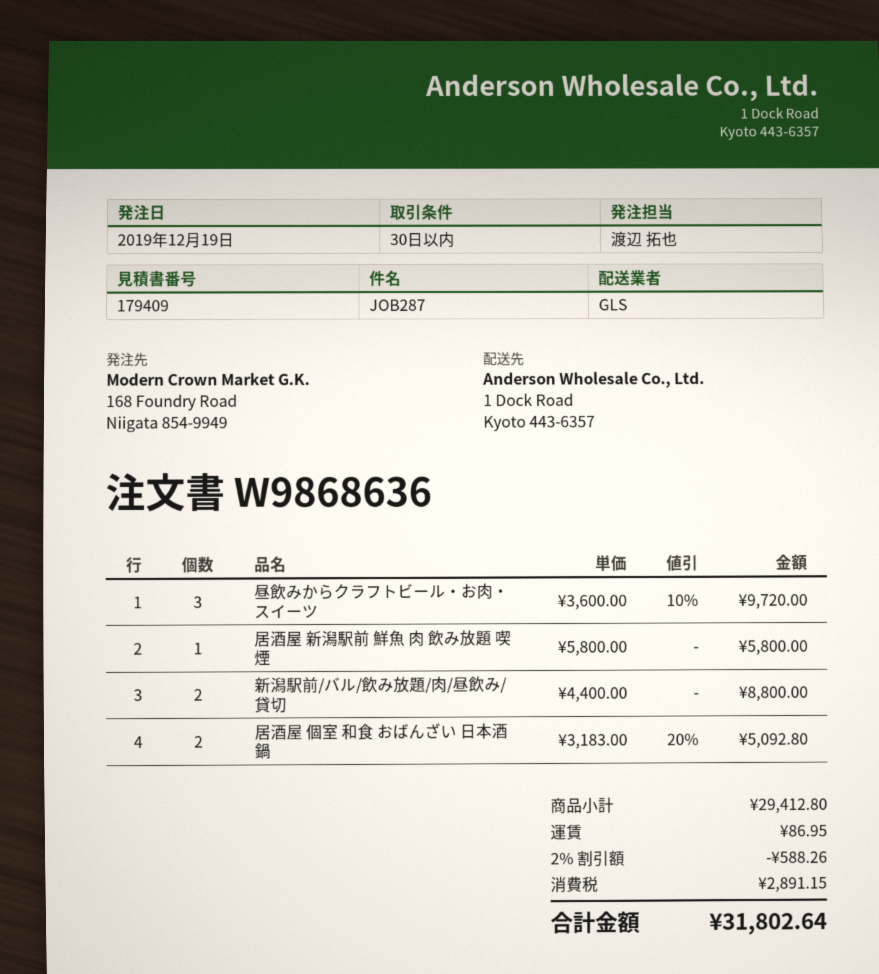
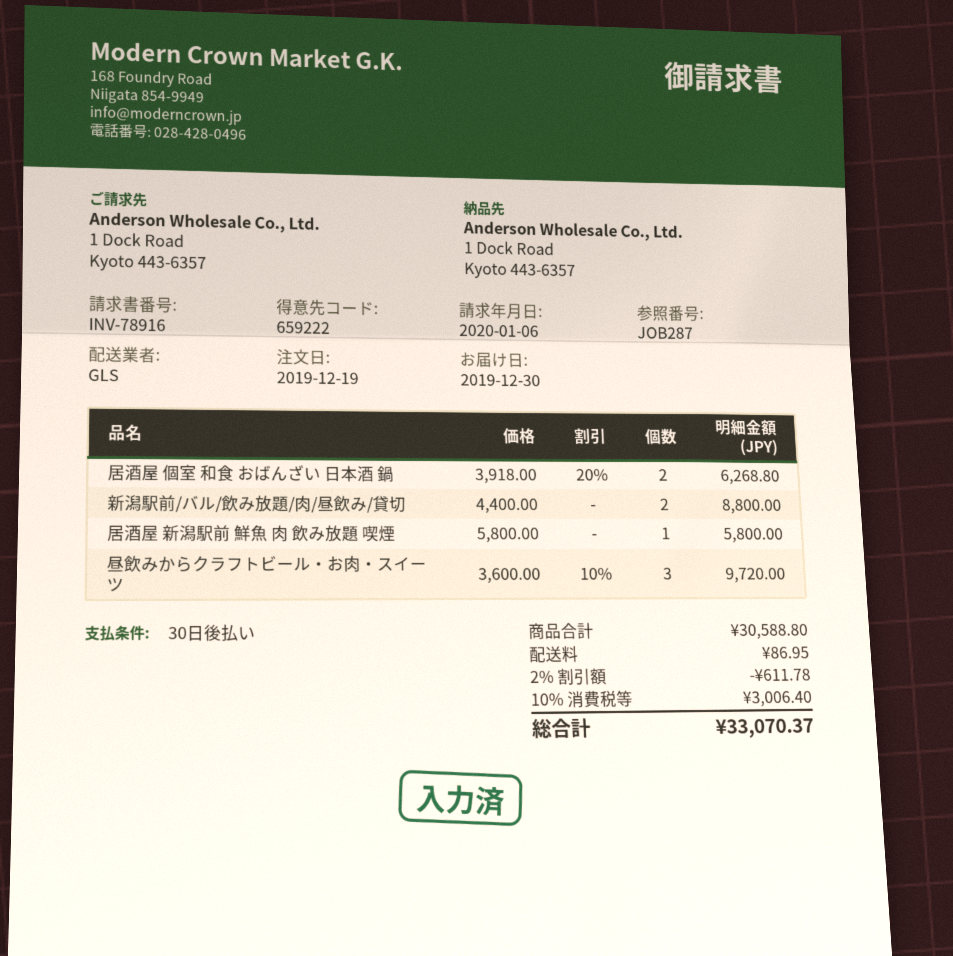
居酒屋 個室 和食 おばんざい 日本酒 鍋: 2 x 3183.00 - 20% = 5092.80 -> 2 x 3918.00 - 20% = 6268.80
subtotal: 29412.80 -> 30588.80
discount: 2% = 588.26 -> 2% = 611.78
tax: 2891.15 -> 3006.40
total: 31802.64 -> 33070.37

